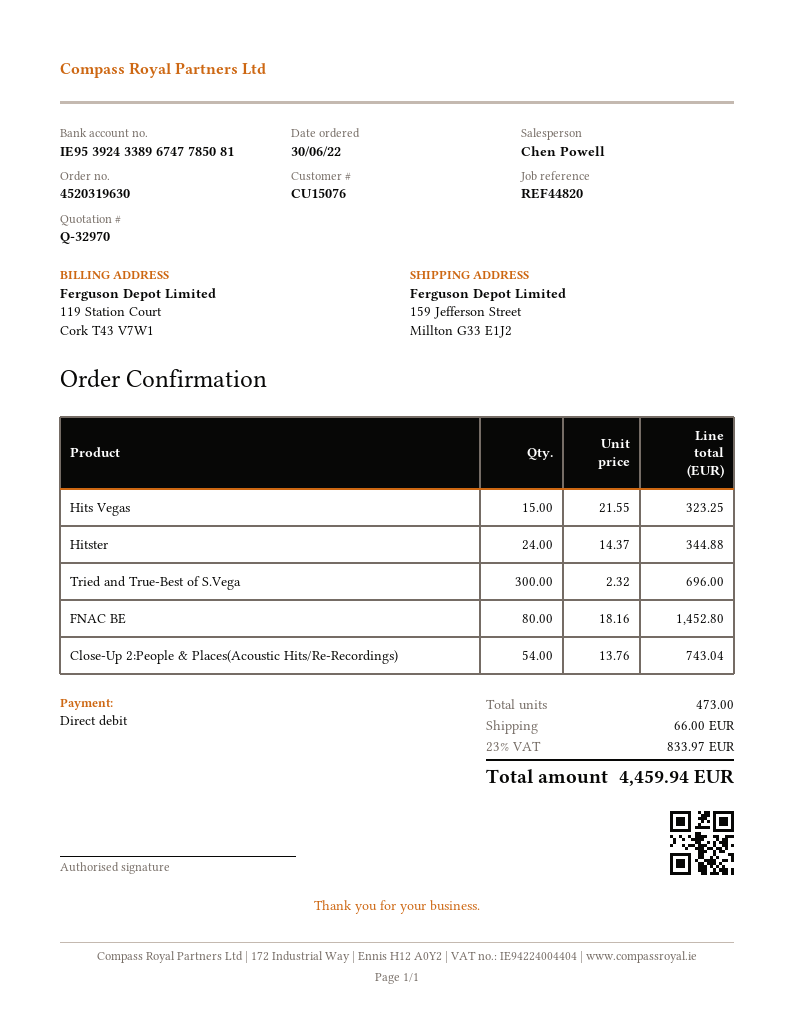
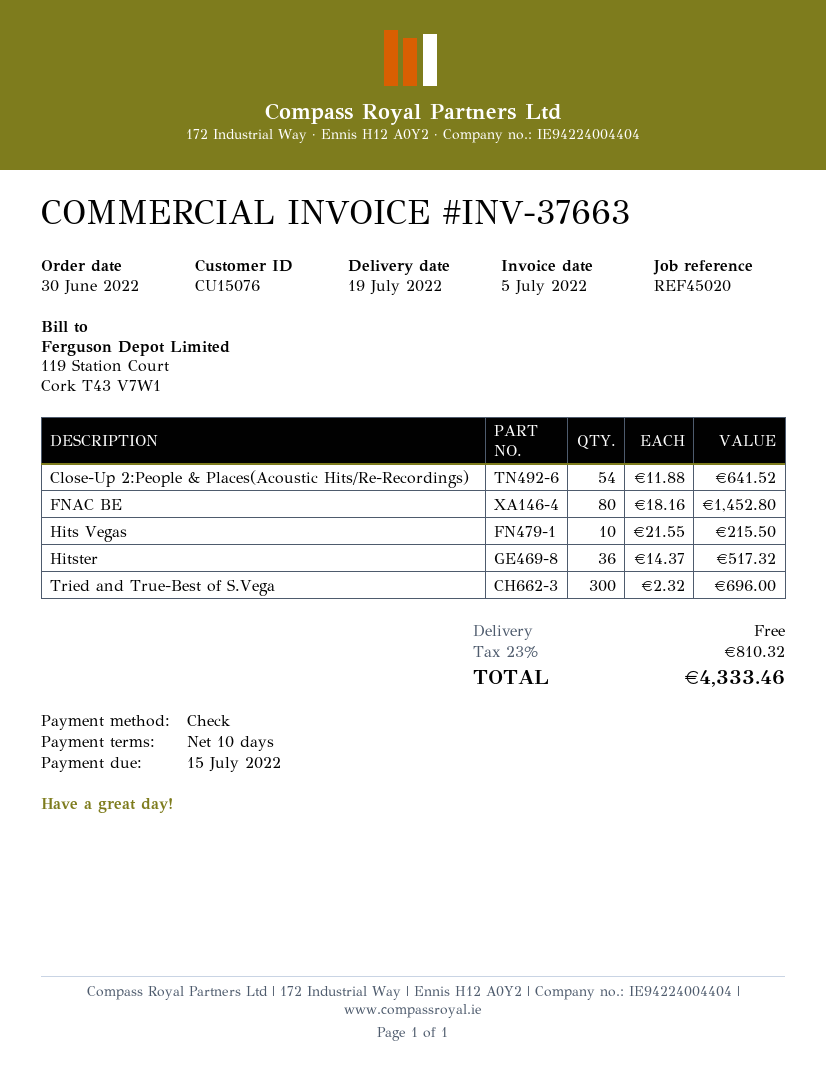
reference: REF44820 -> REF45020
payment method: direct debit -> cheque
Hits Vegas: 15 x 21.55 = 323.25 -> 10 x 21.55 = 215.50
Hitster: 24 x 14.37 = 344.88 -> 36 x 14.37 = 517.32
Close-Up 2:People & Places(Acoustic Hits/Re-Recordings): 54 x 13.76 = 743.04 -> 54 x 11.88 = 641.52
shipping: 66.00 -> 0.00
tax: 23% = 833.97 -> 23% = 810.32
total: 4459.94 -> 4333.46

